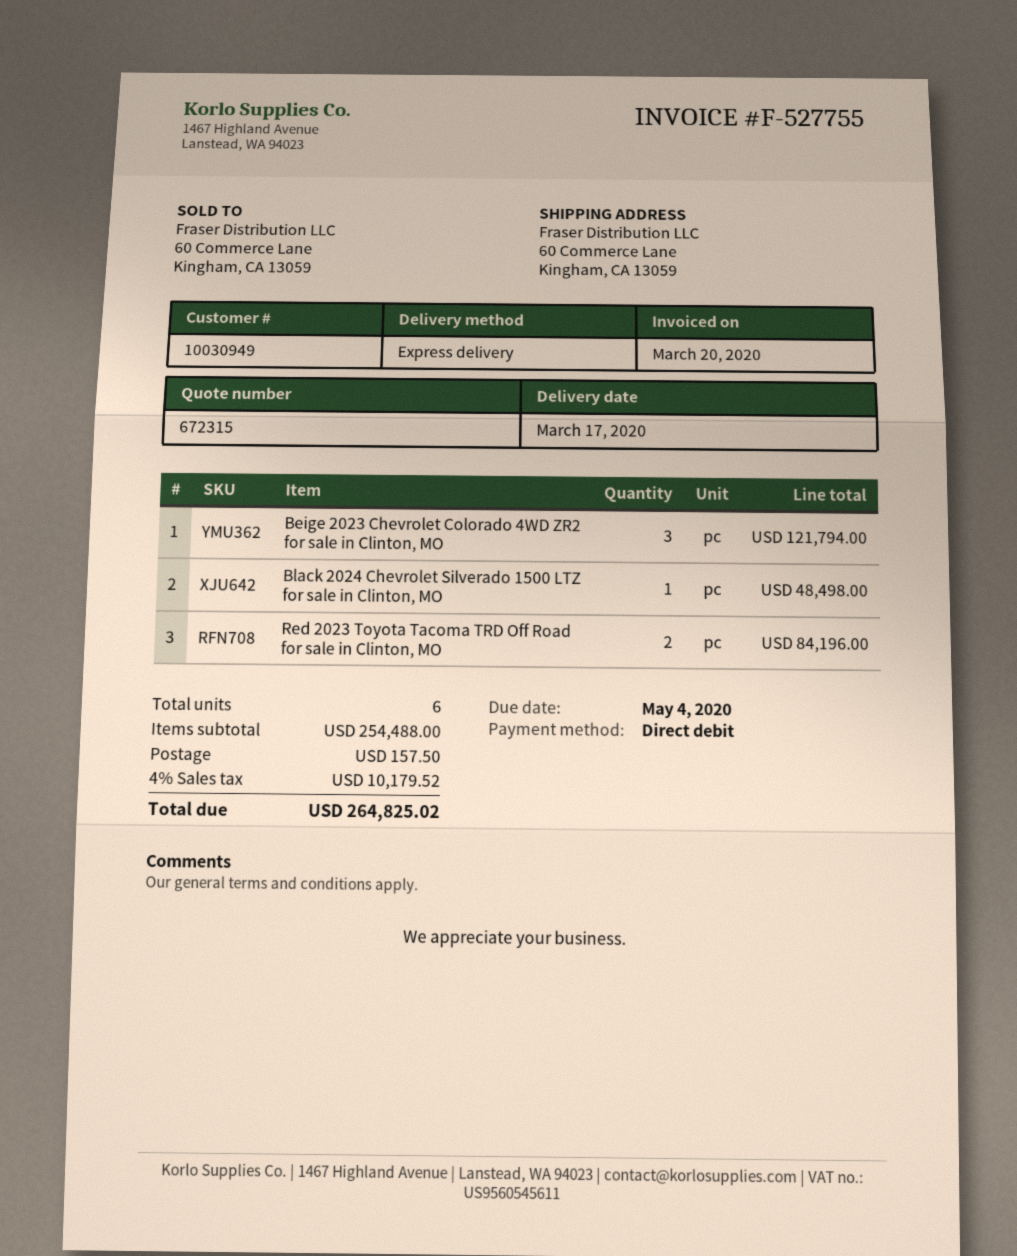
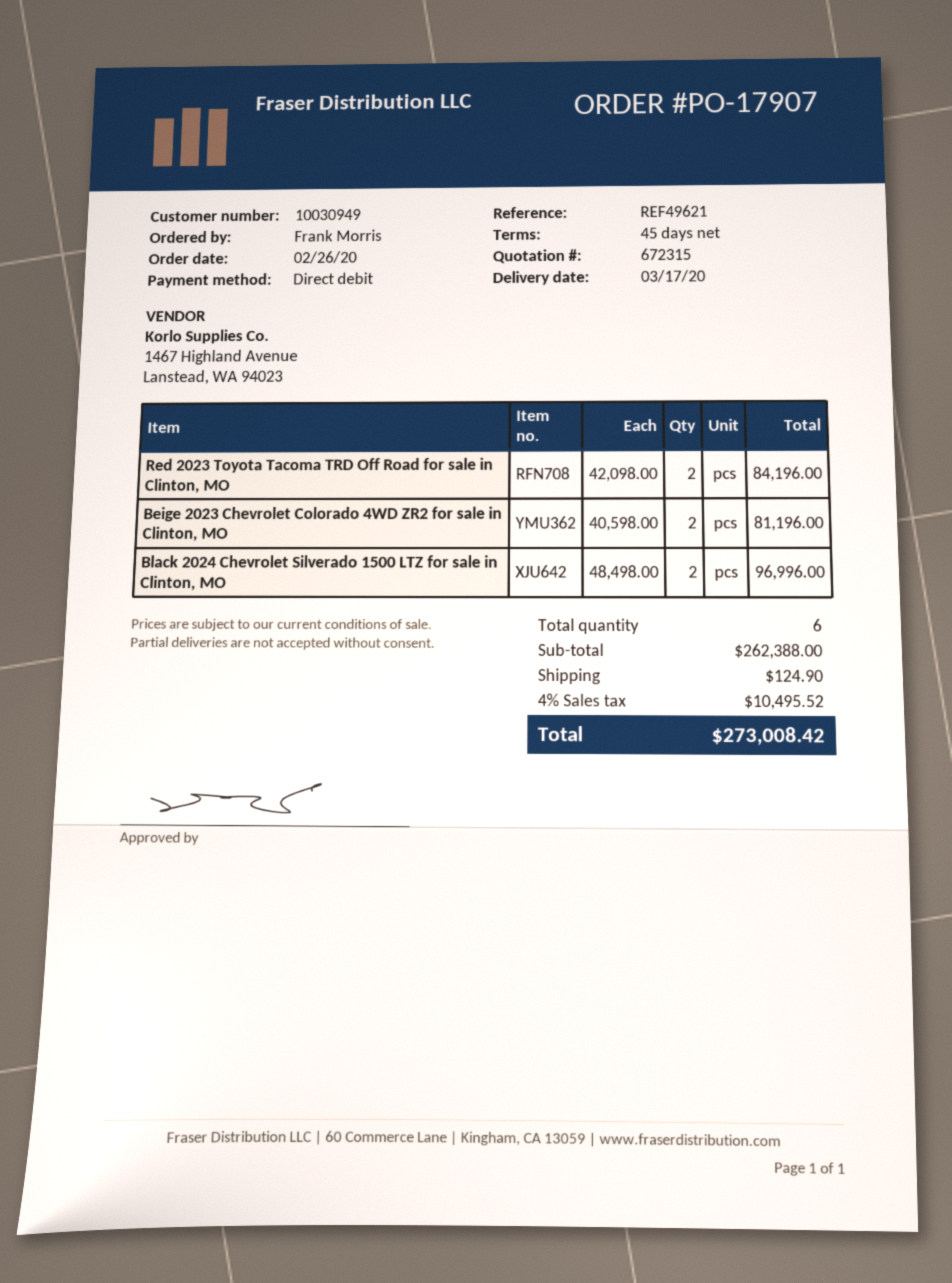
Beige 2023 Chevrolet Colorado 4WD ZR2 for sale in Clinton, MO: 3 for 121794.00 -> 2 for 81196.00
Black 2024 Chevrolet Silverado 1500 LTZ for sale in Clinton, MO: 1 for 48498.00 -> 2 for 96996.00
subtotal: 254488.00 -> 262388.00
shipping: 157.50 -> 124.90
tax: 4% = 10179.52 -> 4% = 10495.52
total: 264825.02 -> 273008.42

